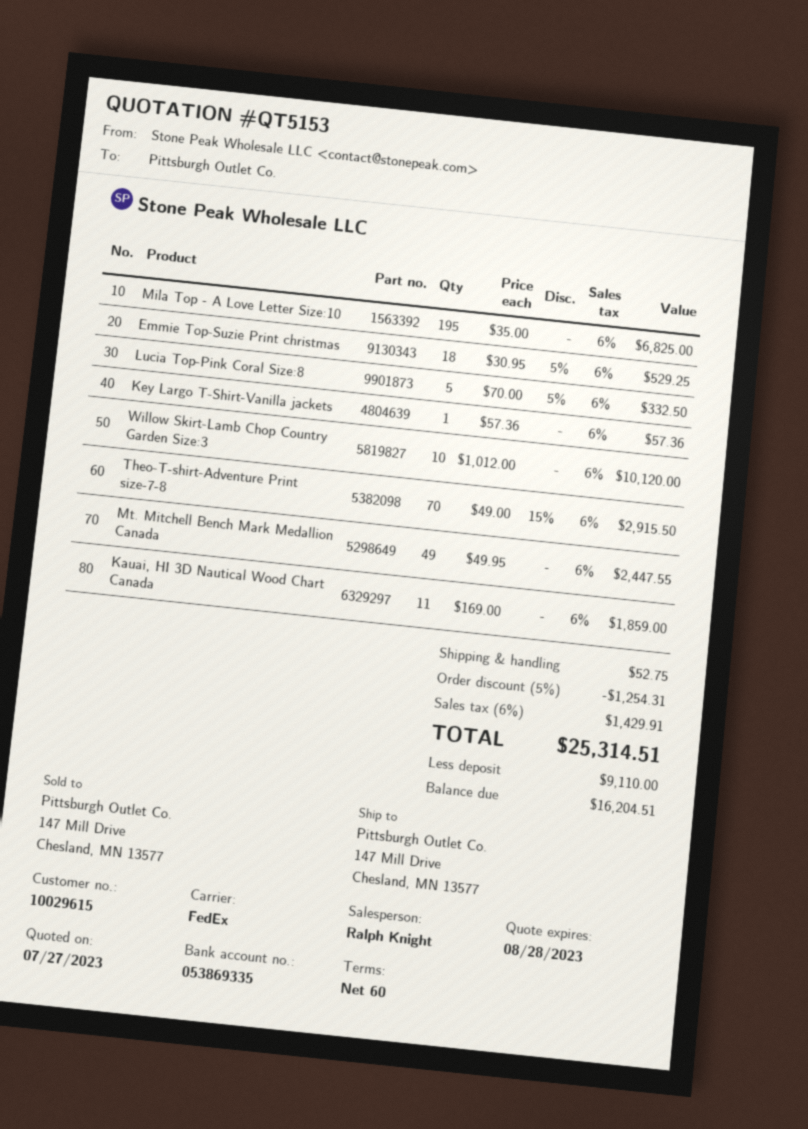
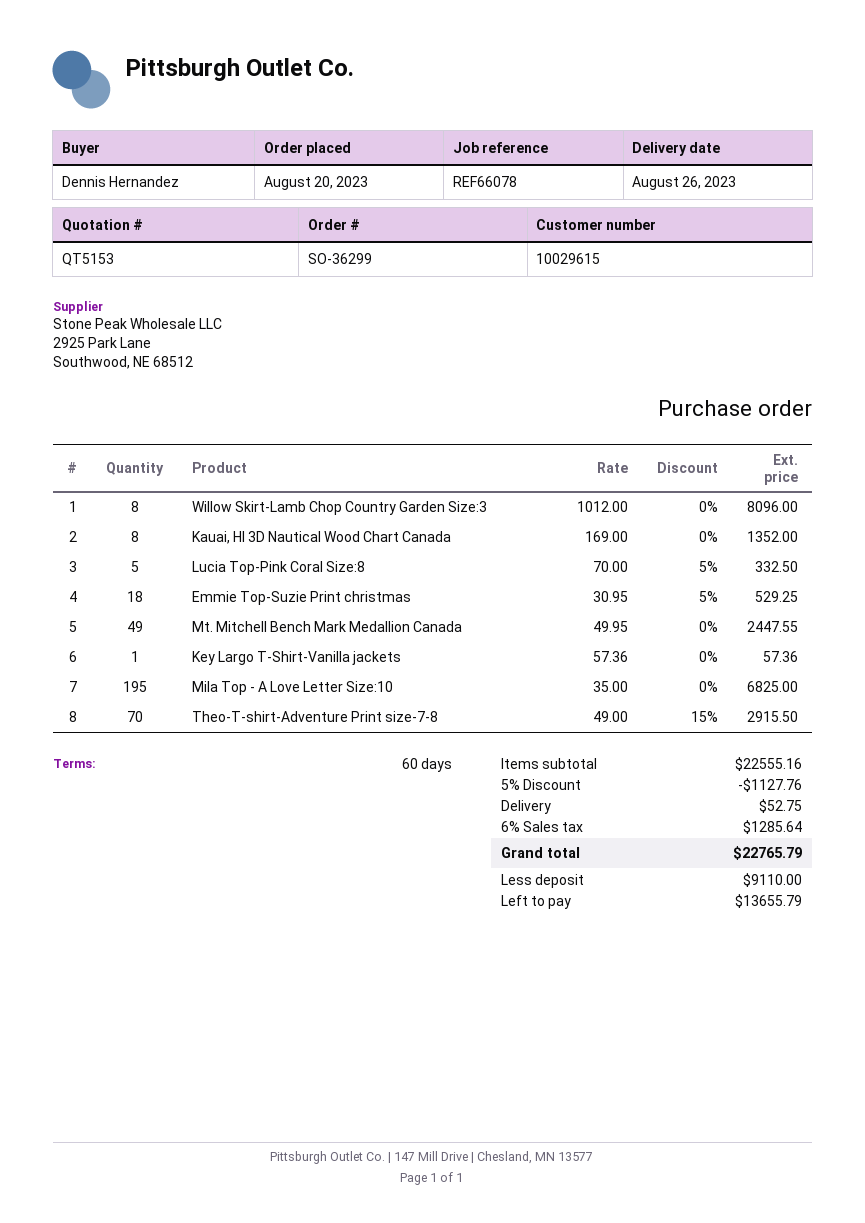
Willow Skirt-Lamb Chop Country Garden Size:3: 10 x 1012.00 = 10120.00 -> 8 x 1012.00 = 8096.00
Kauai, HI 3D Nautical Wood Chart Canada: 11 x 169.00 = 1859.00 -> 8 x 169.00 = 1352.00
discount: 5% = 1254.31 -> 5% = 1127.76
tax: 6% = 1429.91 -> 6% = 1285.64
total: 25314.51 -> 22765.79
balance: 16204.51 -> 13655.79

